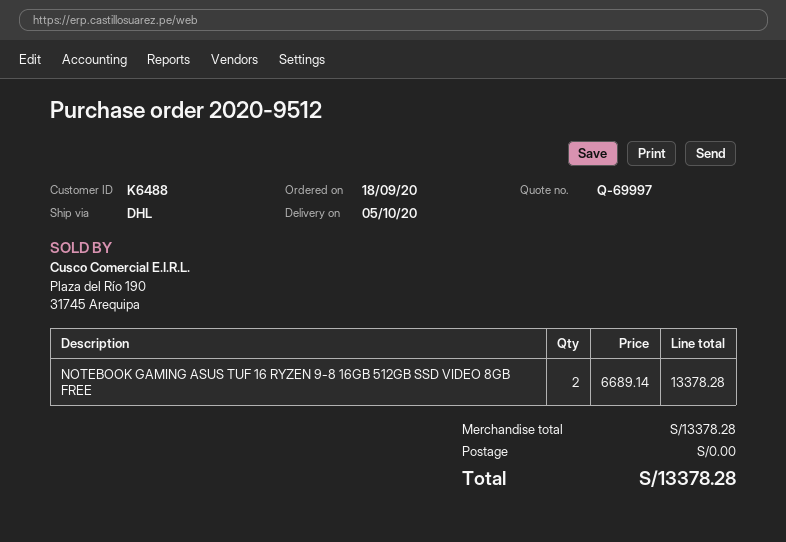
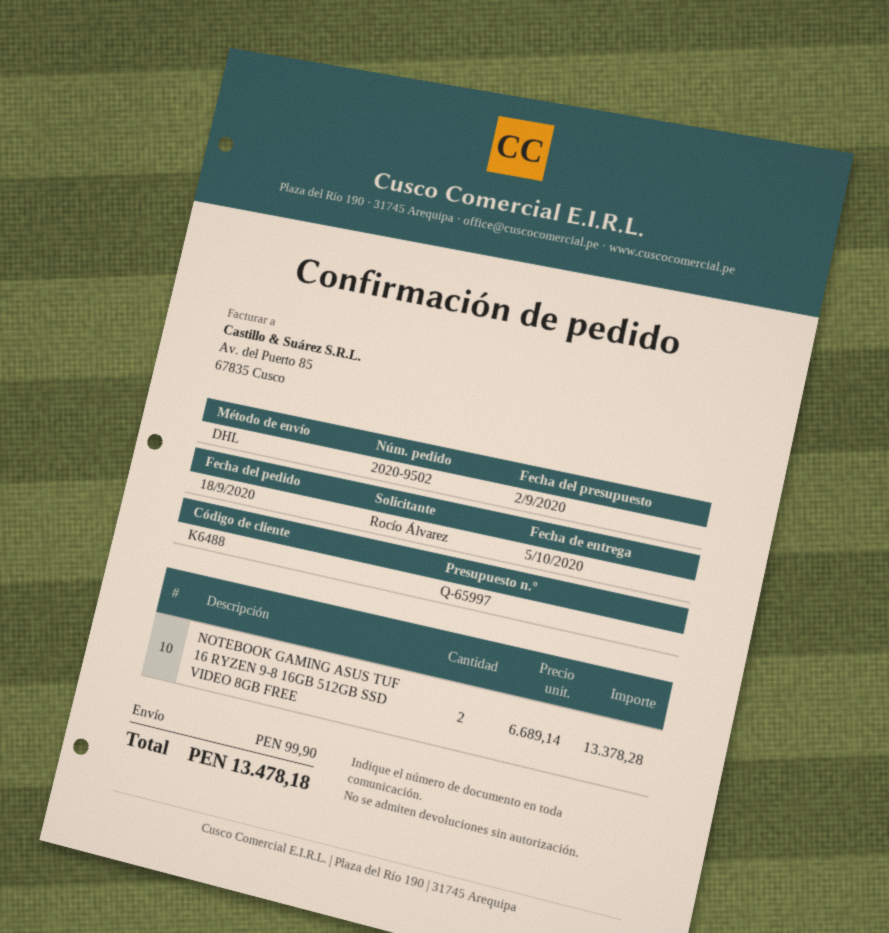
quote number: Q-69997 -> Q-65997
order number: 2020-9512 -> 2020-9502
shipping: 0.00 -> 99.90
total: 13378.28 -> 13478.18

